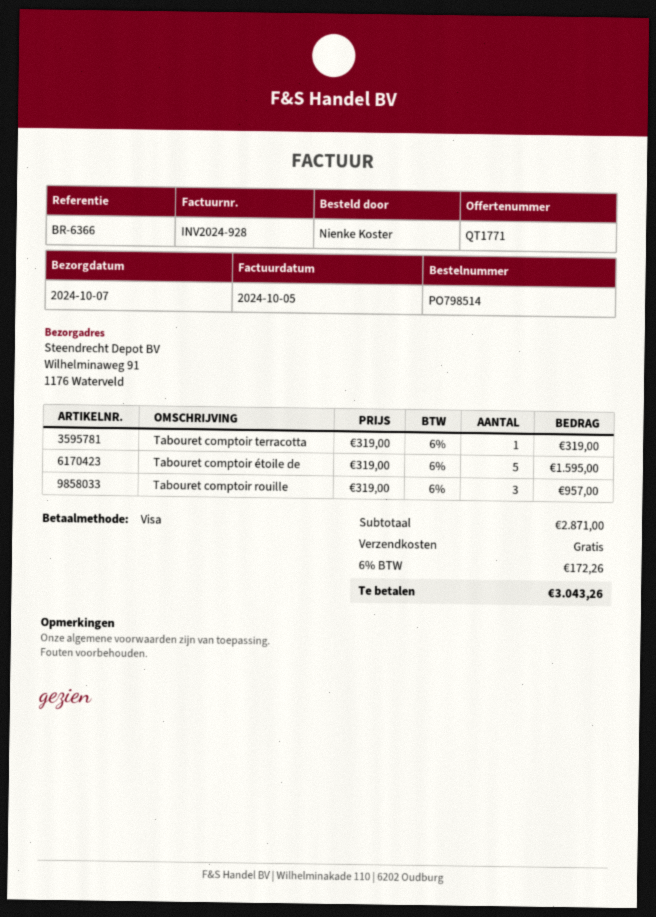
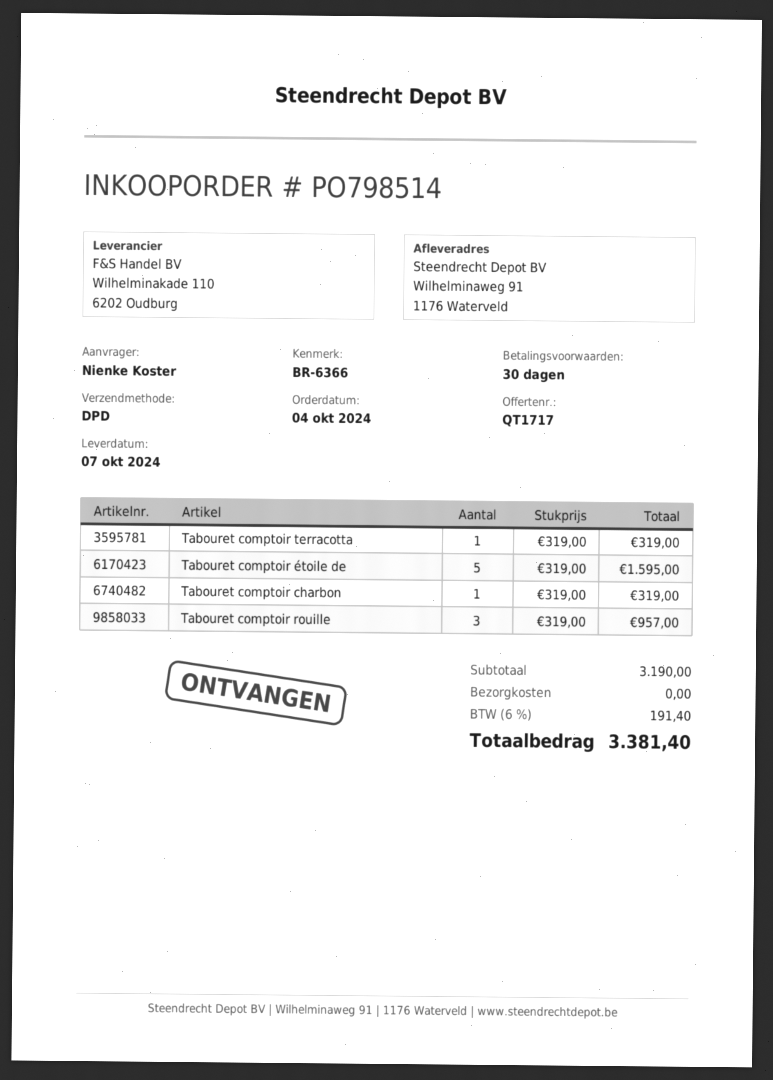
quote number: QT1771 -> QT1717
Tabouret comptoir charbon: none -> 1 x 319.00 = 319.00
subtotal: 2871.00 -> 3190.00
tax: 6% = 172.26 -> 6% = 191.40
total: 3043.26 -> 3381.40

